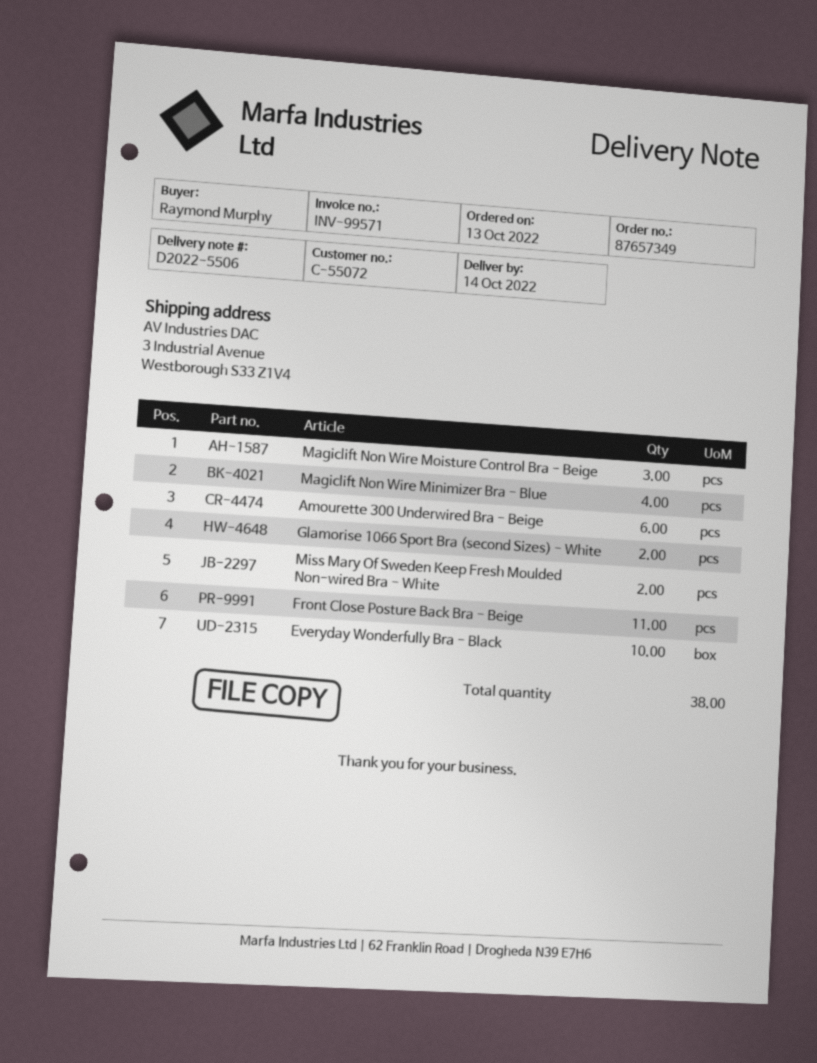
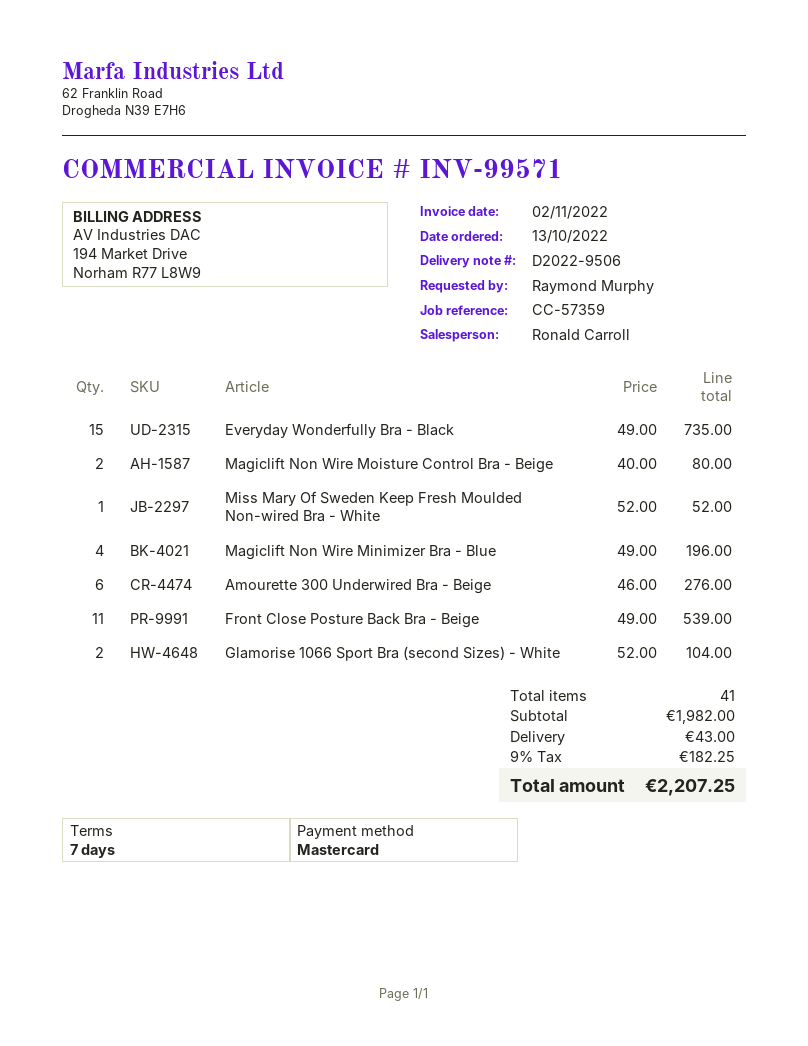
delivery note number: D2022-5506 -> D2022-9506
Magiclift Non Wire Moisture Control Bra - Beige: 3 -> 2
Miss Mary Of Sweden Keep Fresh Moulded Non-wired Bra - White: 2 -> 1
Everyday Wonderfully Bra - Black: 10 -> 15
total quantity: 38 -> 41

